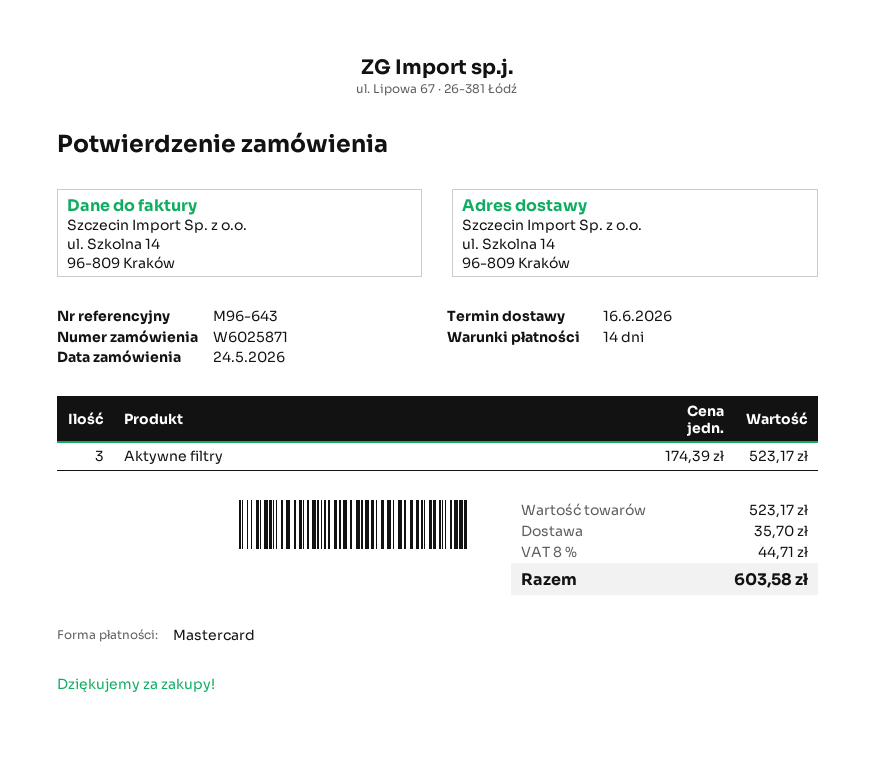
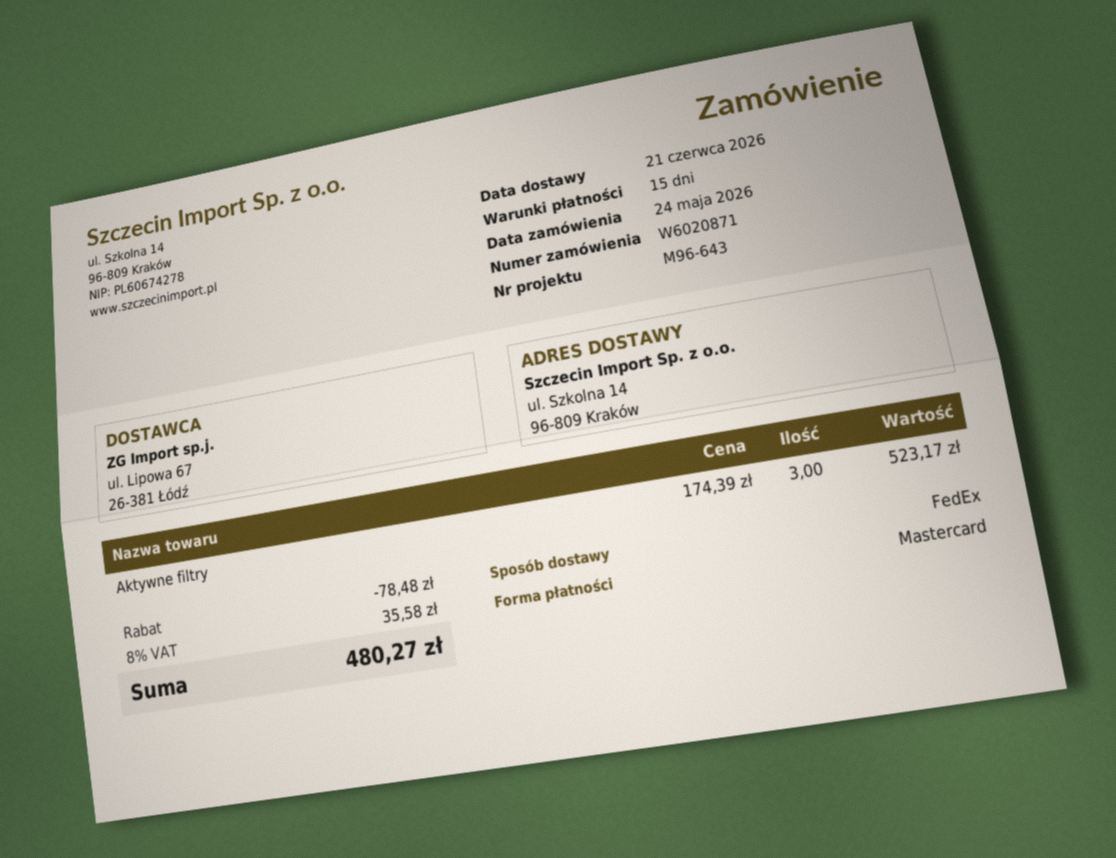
order number: W6025871 -> W6020871
delivery date: 2026-06-16 -> 2026-06-21
payment terms: 14 days -> 15 days
discount: none -> 78.48
shipping: 35.70 -> none
tax: 8% = 44.71 -> 8% = 35.58
total: 603.58 -> 480.27

